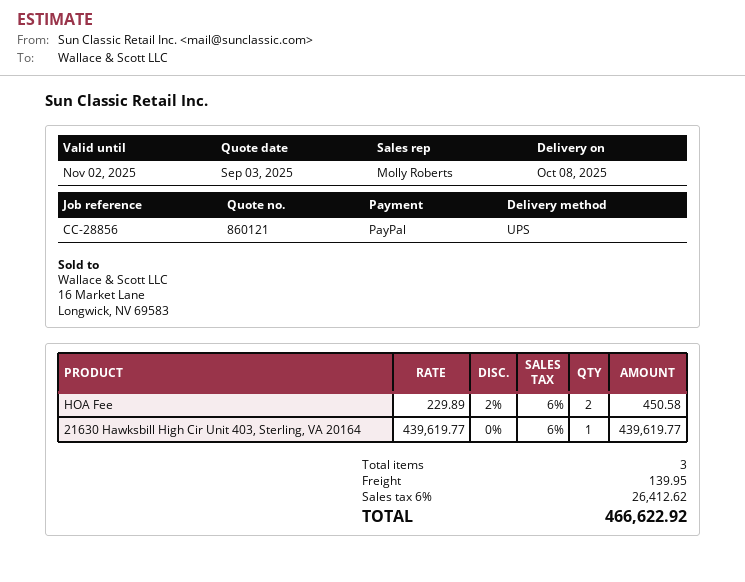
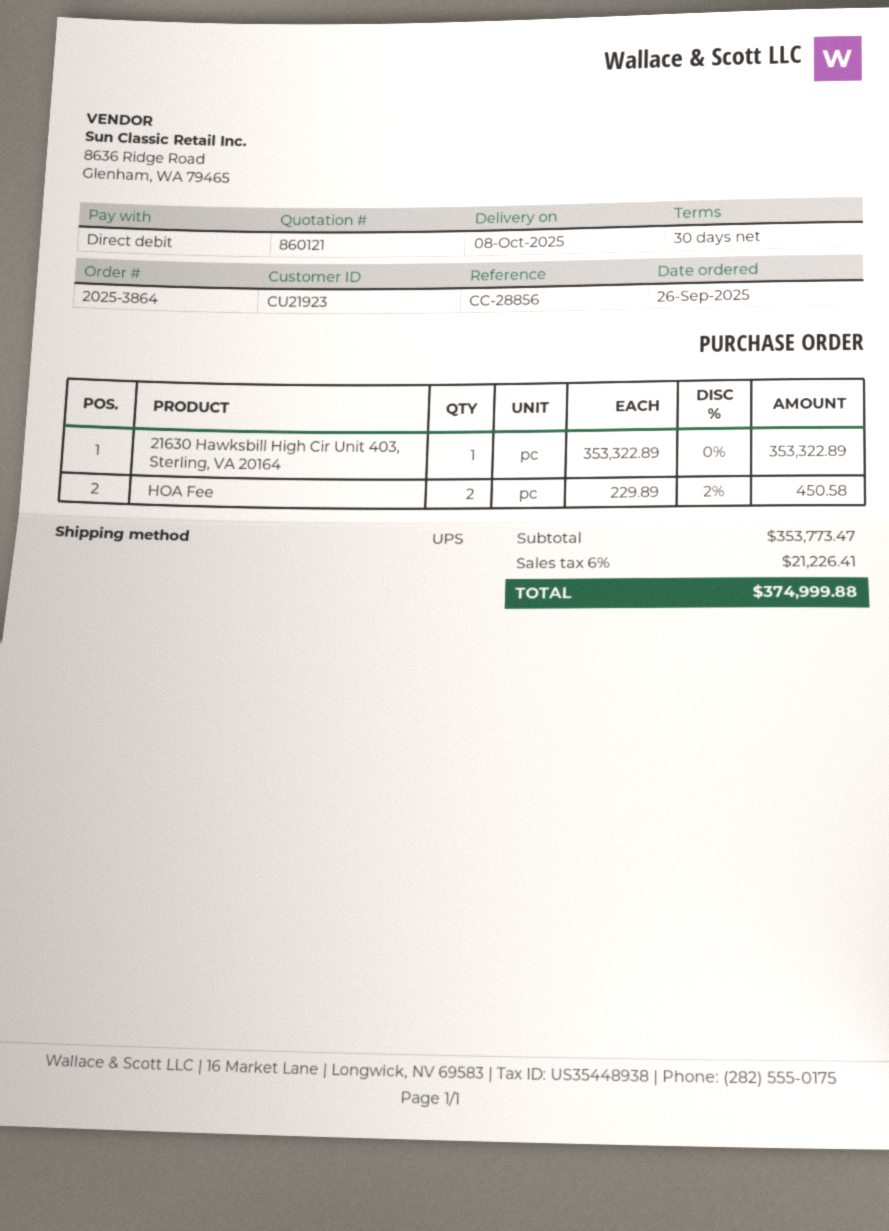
payment method: PayPal -> direct debit
21630 Hawksbill High Cir Unit 403, Sterling, VA 20164: 1 x 439619.77 = 439619.77 -> 1 x 353322.89 = 353322.89
shipping: 139.95 -> none
tax: 6% = 26412.62 -> 6% = 21226.41
total: 466622.92 -> 374999.88

